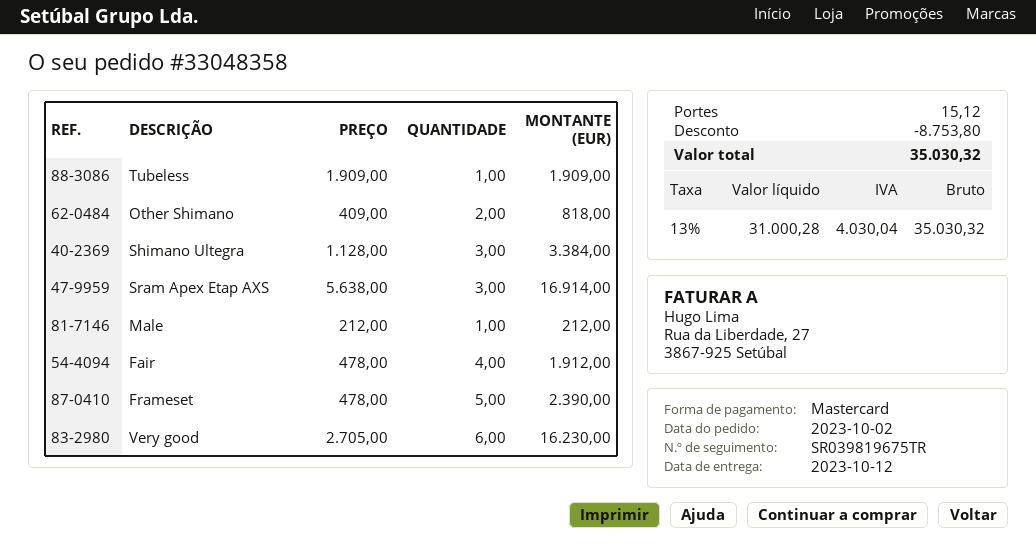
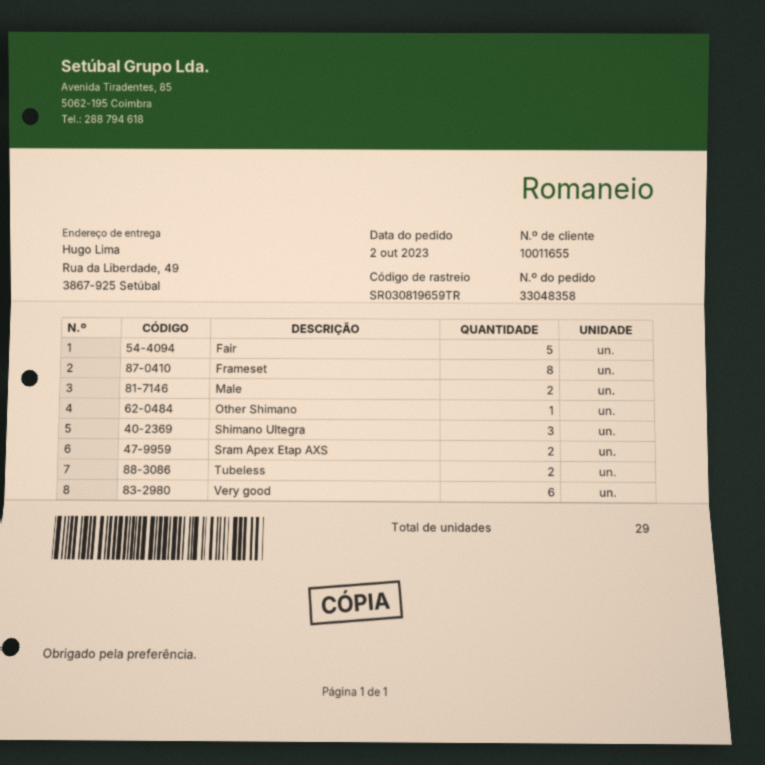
tracking number: SR039819675TR -> SR030819659TR
Tubeless: 1 -> 2
Other Shimano: 2 -> 1
Sram Apex Etap AXS: 3 -> 2
Male: 1 -> 2
Fair: 4 -> 5
Frameset: 5 -> 8

